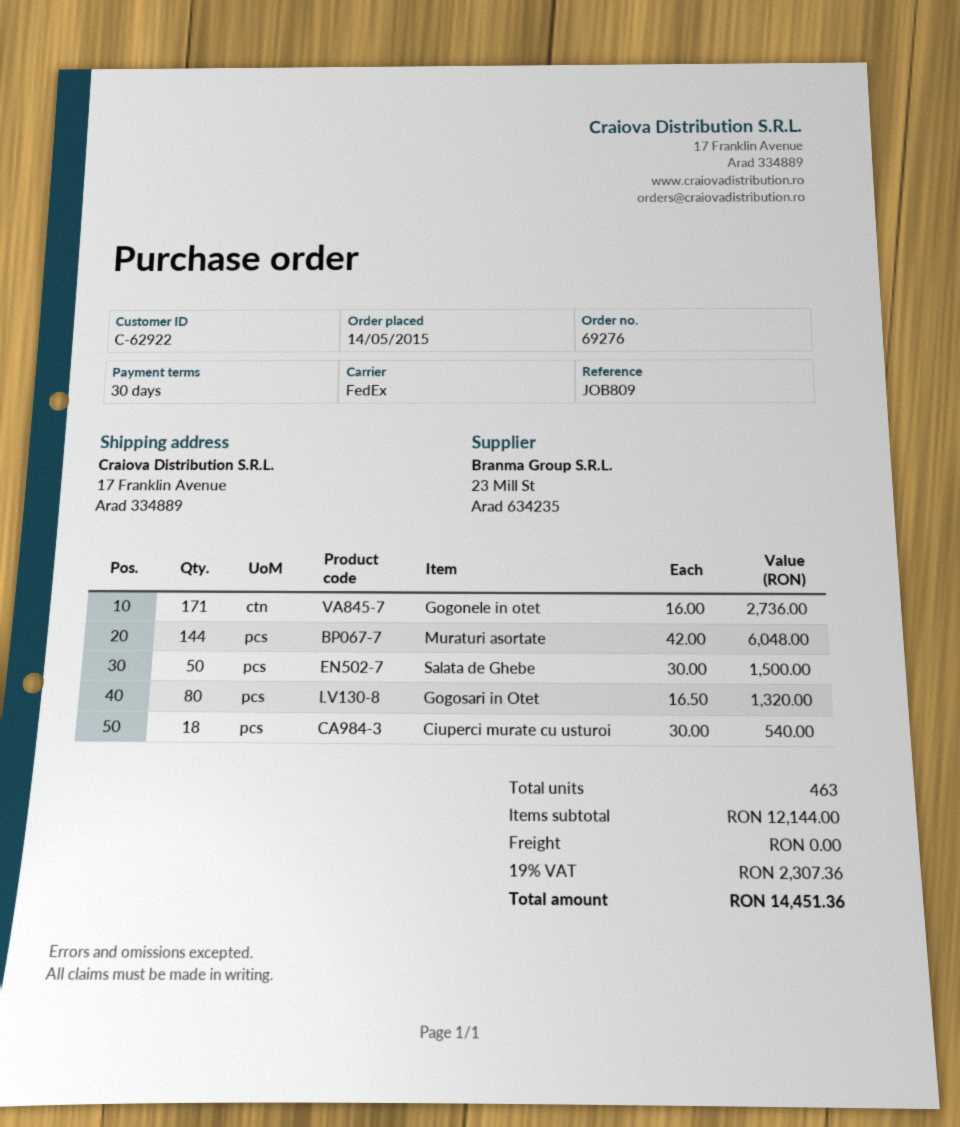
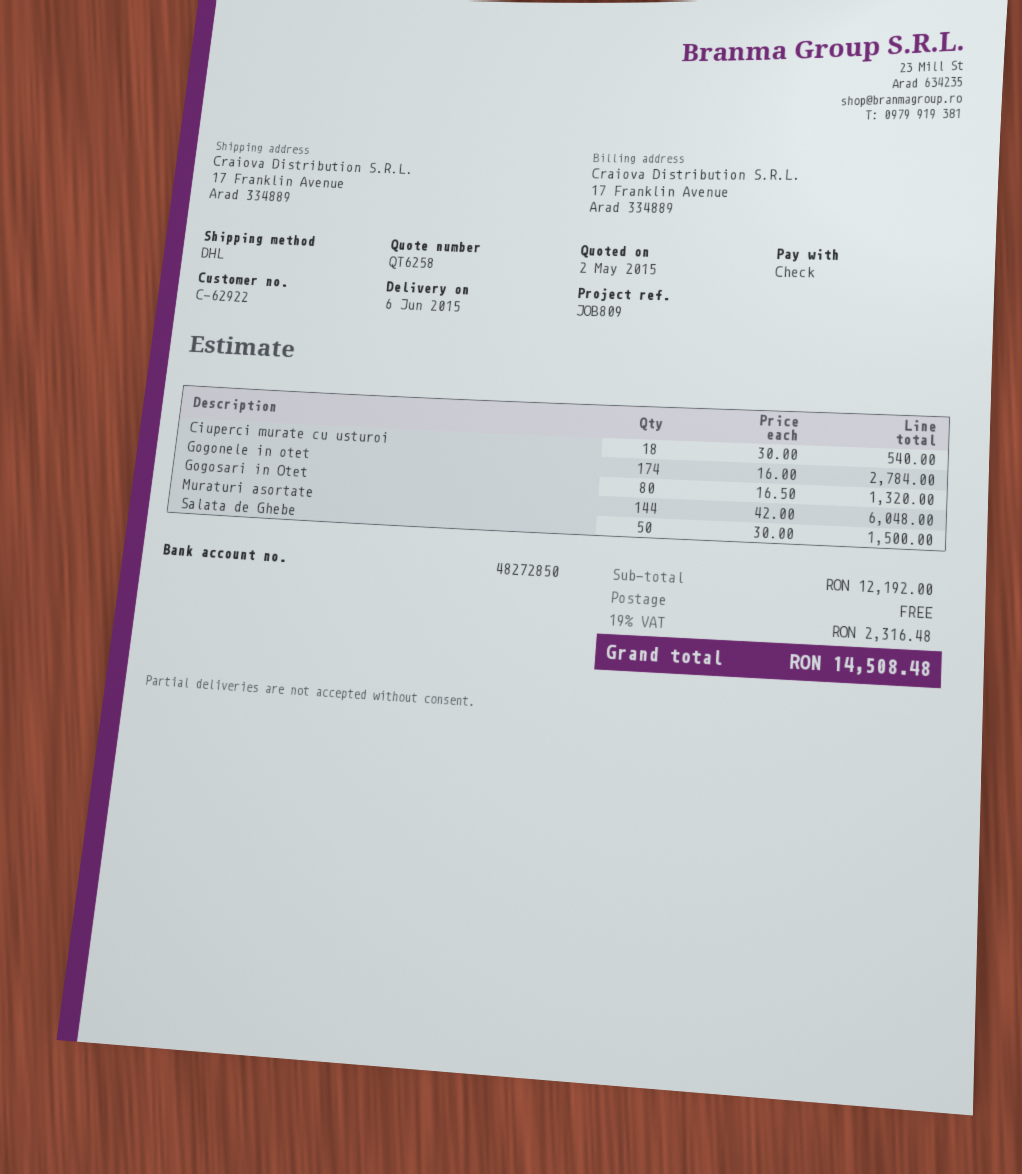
shipping method: FedEx -> DHL
Gogonele in otet: 171 x 16.00 = 2736.00 -> 174 x 16.00 = 2784.00
subtotal: 12144.00 -> 12192.00
tax: 19% = 2307.36 -> 19% = 2316.48
total: 14451.36 -> 14508.48

